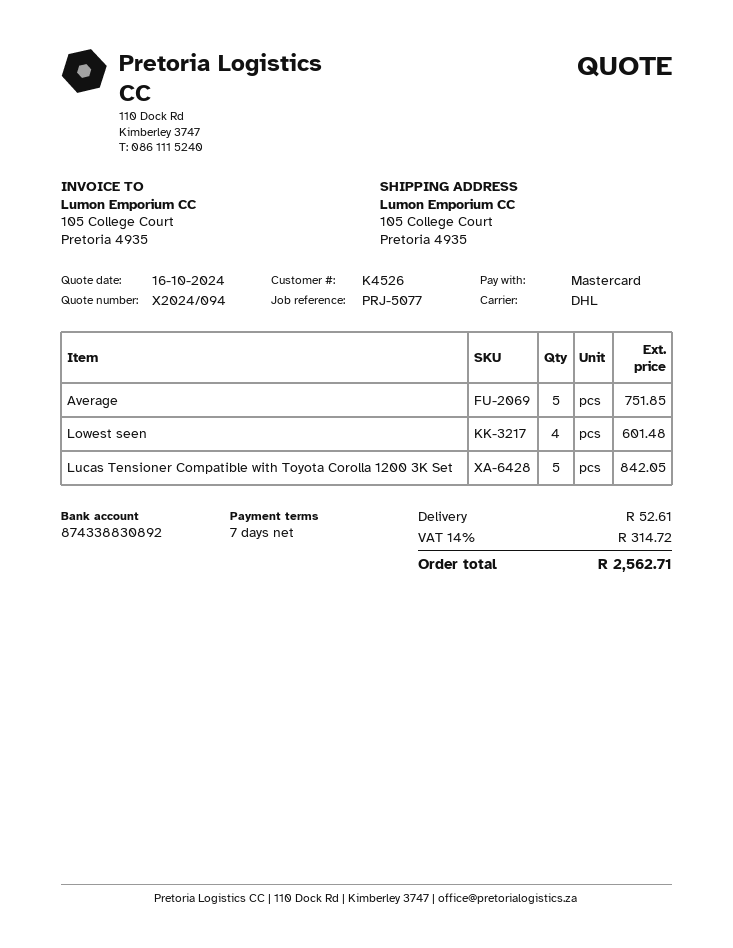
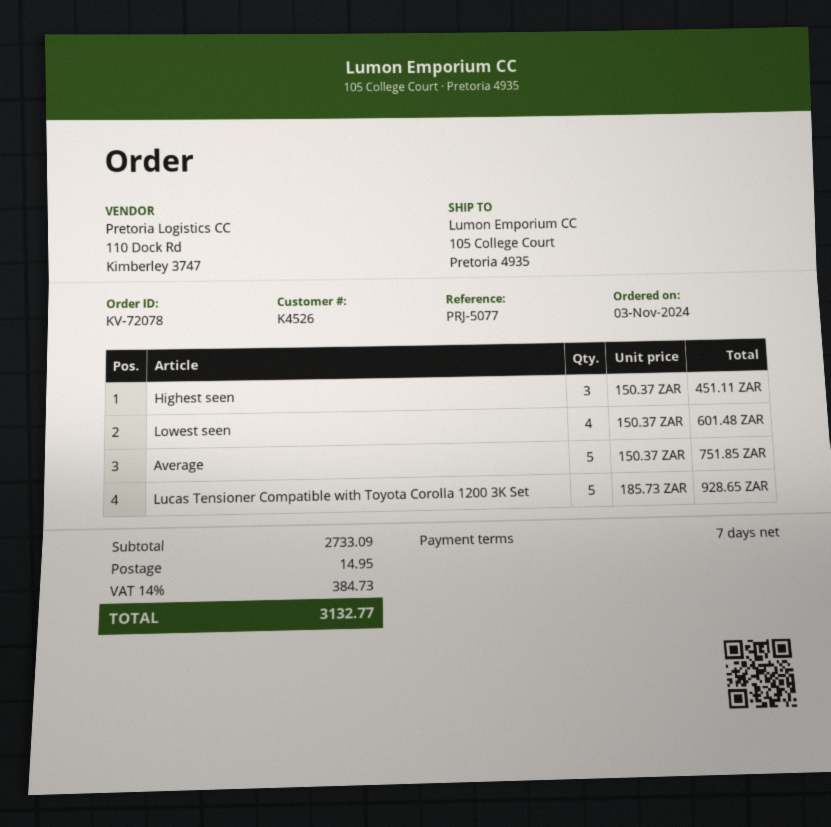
Lucas Tensioner Compatible with Toyota Corolla 1200 3K Set: 5 for 842.05 -> 5 for 928.65
Highest seen: none -> 3 for 451.11
shipping: 52.61 -> 14.95
tax: 14% = 314.72 -> 14% = 384.73
total: 2562.71 -> 3132.77

